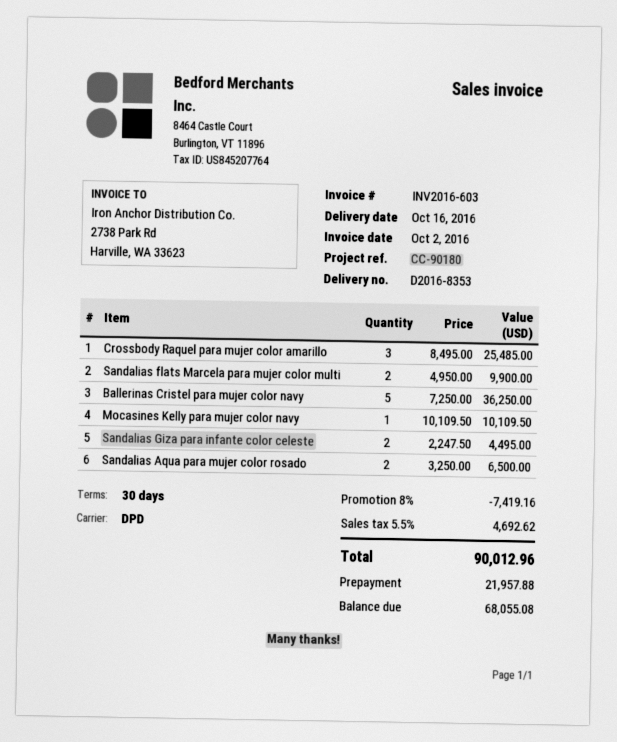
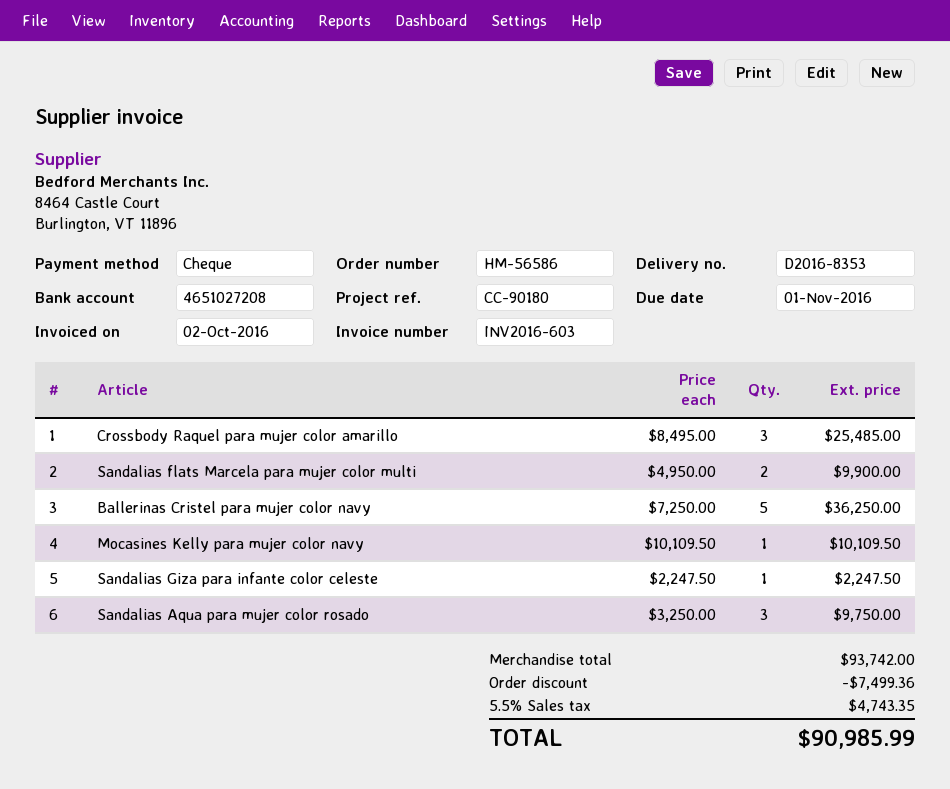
Sandalias Giza para infante color celeste: 2 x 2247.50 = 4495.00 -> 1 x 2247.50 = 2247.50
Sandalias Aqua para mujer color rosado: 2 x 3250.00 = 6500.00 -> 3 x 3250.00 = 9750.00
discount: 7419.16 -> 7499.36
tax: 5.5% = 4692.62 -> 5.5% = 4743.35
total: 90012.96 -> 90985.99

